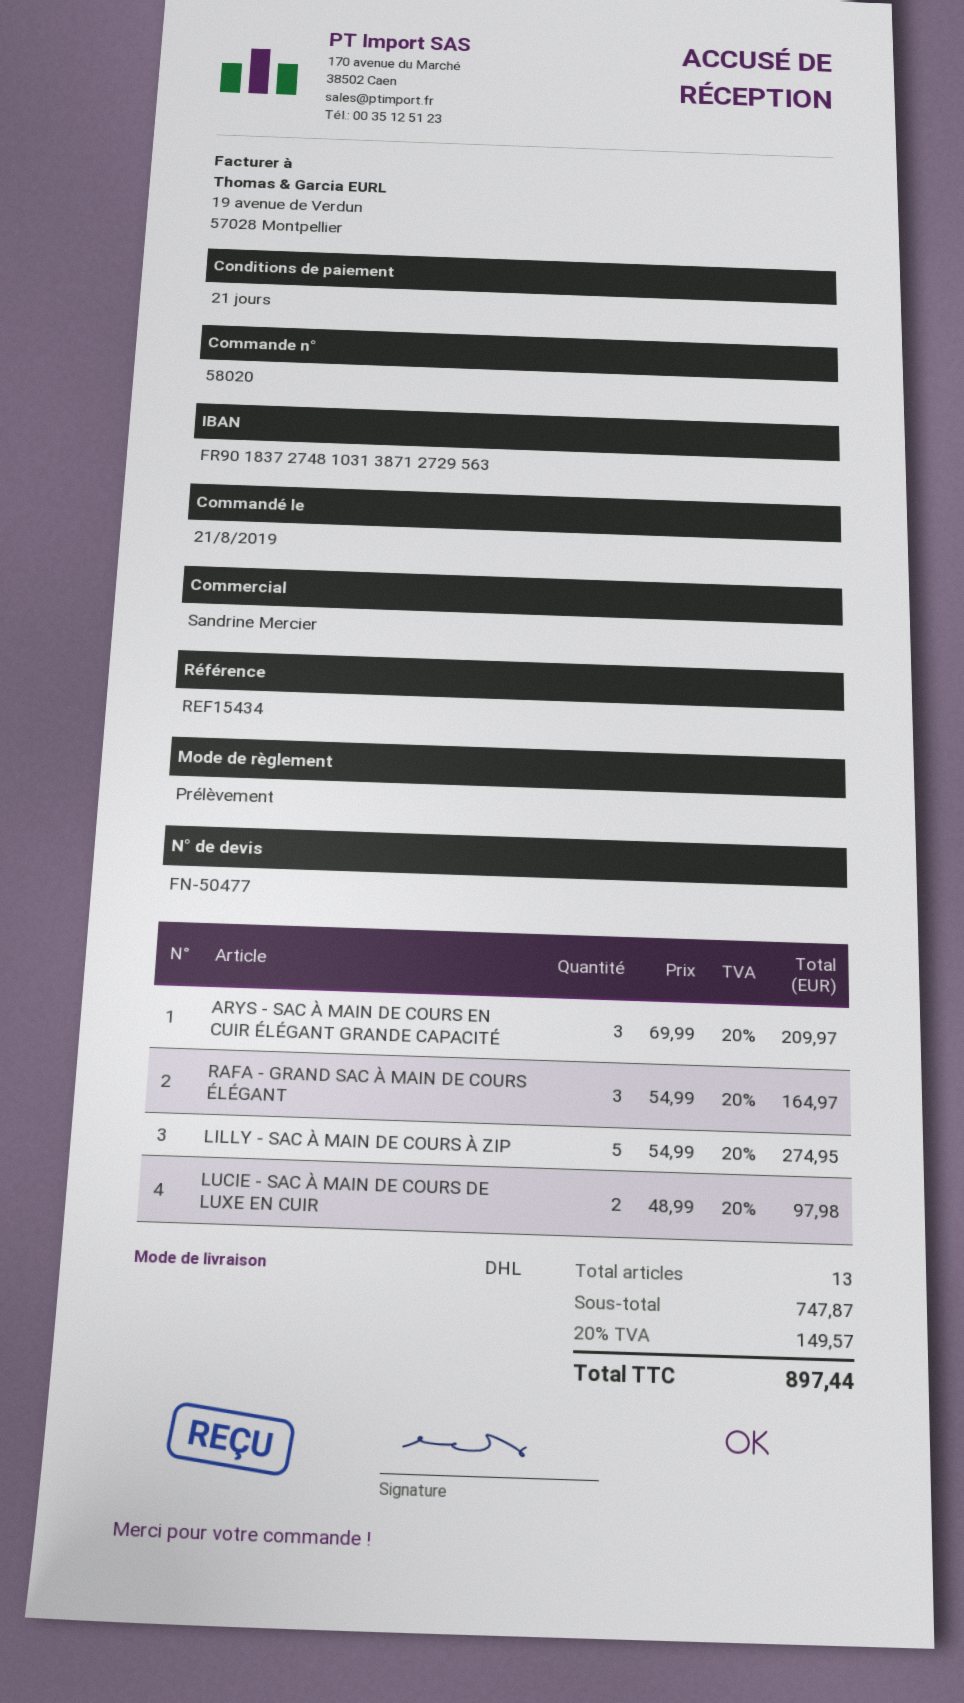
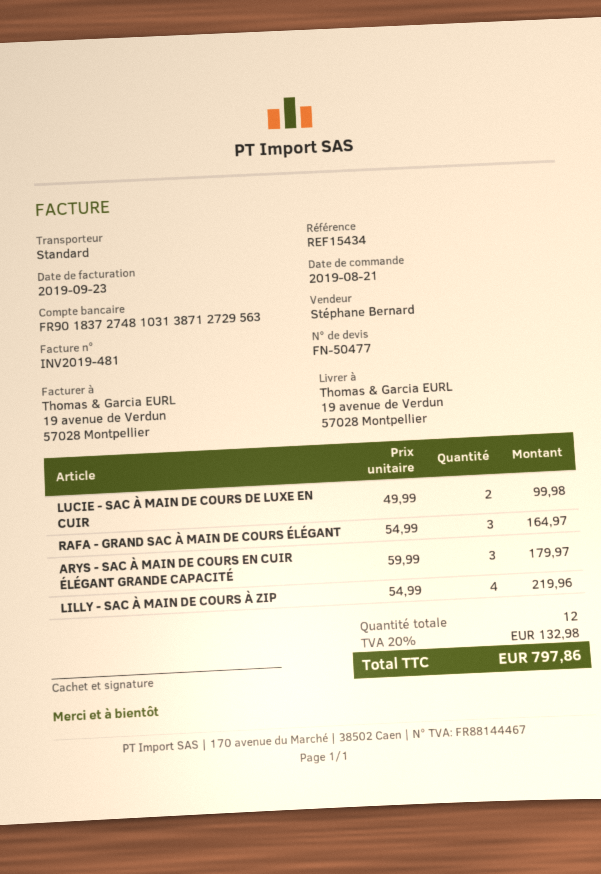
sales rep: Sandrine Mercier -> Stéphane Bernard
shipping method: DHL -> standard
ARYS - SAC À MAIN DE COURS EN CUIR ÉLÉGANT GRANDE CAPACITÉ: 3 x 69.99 = 209.97 -> 3 x 59.99 = 179.97
LILLY - SAC À MAIN DE COURS À ZIP: 5 x 54.99 = 274.95 -> 4 x 54.99 = 219.96
LUCIE - SAC À MAIN DE COURS DE LUXE EN CUIR: 2 x 48.99 = 97.98 -> 2 x 49.99 = 99.98
total quantity: 13 -> 12
tax: 20% = 149.57 -> 20% = 132.98
total: 897.44 -> 797.86

